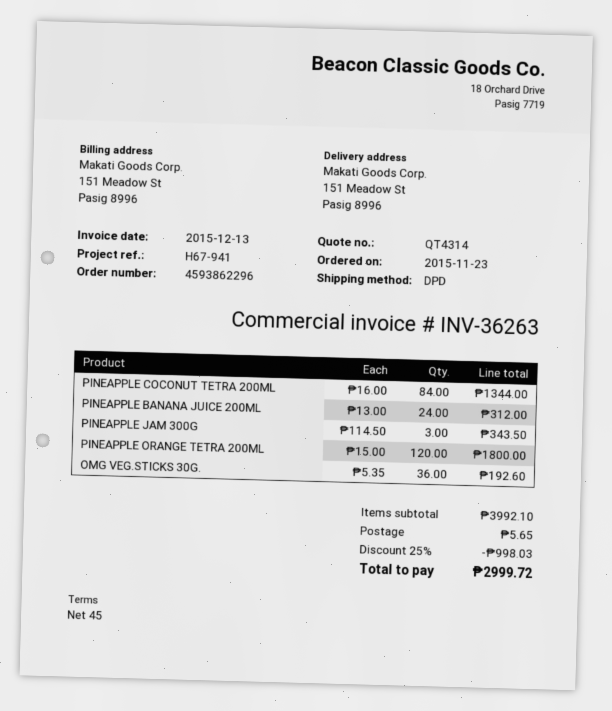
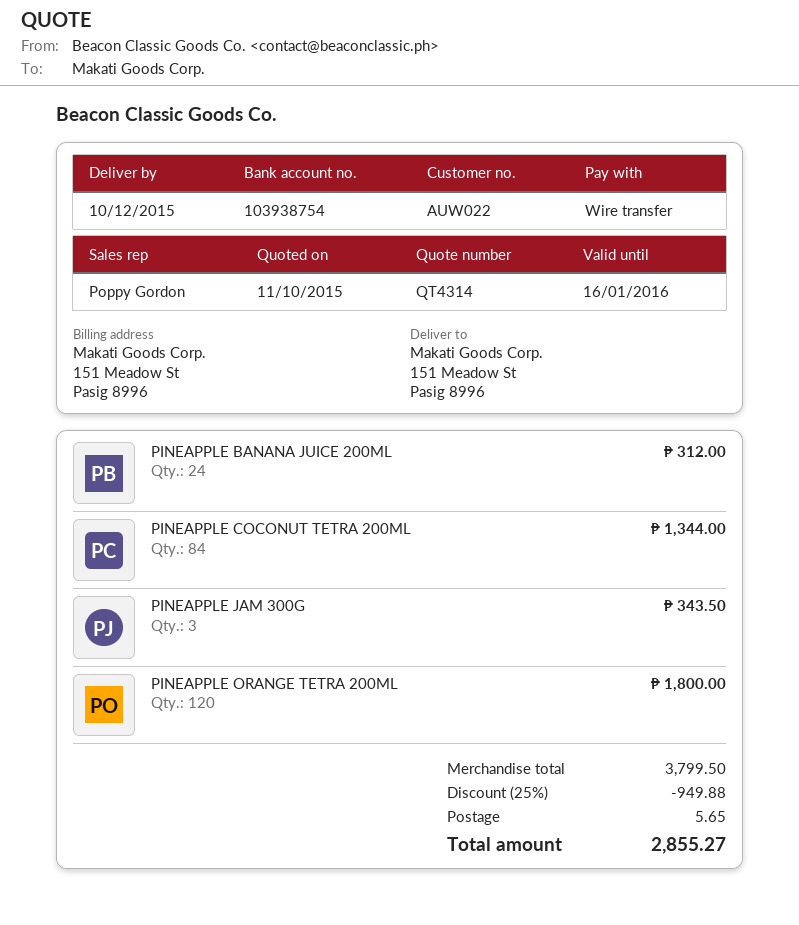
OMG VEG.STICKS 30G.: 36 for 192.60 -> none
subtotal: 3992.10 -> 3799.50
discount: 25% = 998.03 -> 25% = 949.88
total: 2999.72 -> 2855.27

